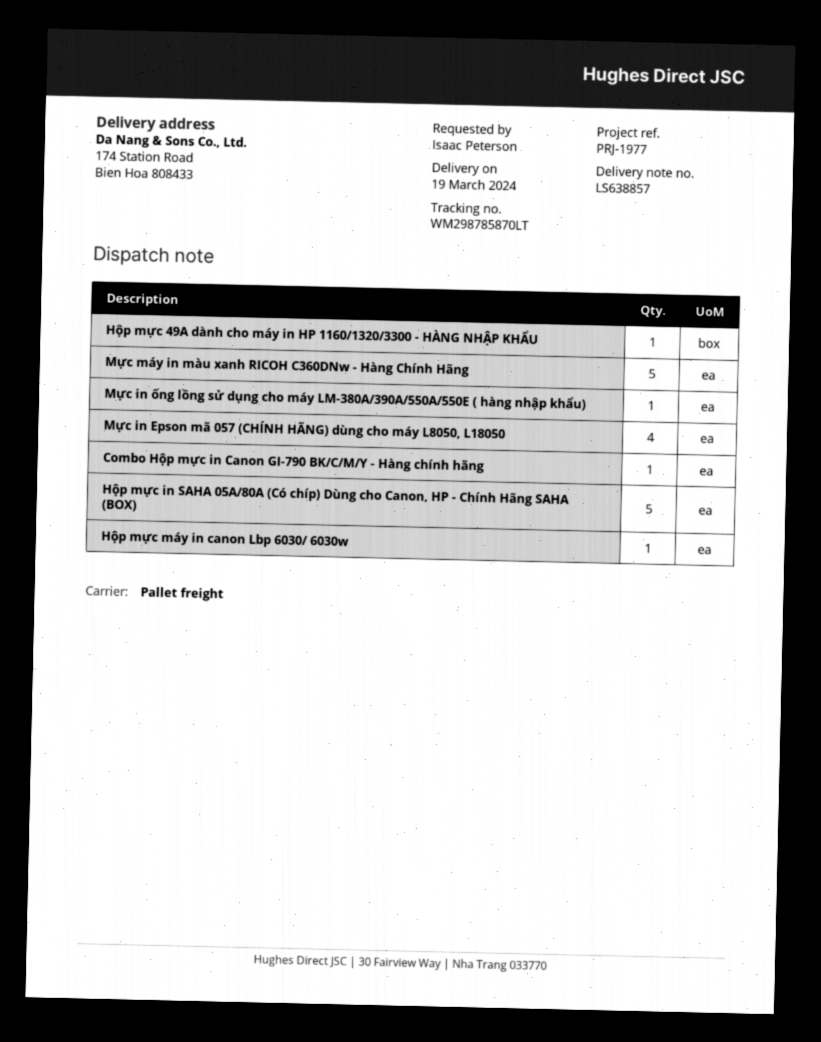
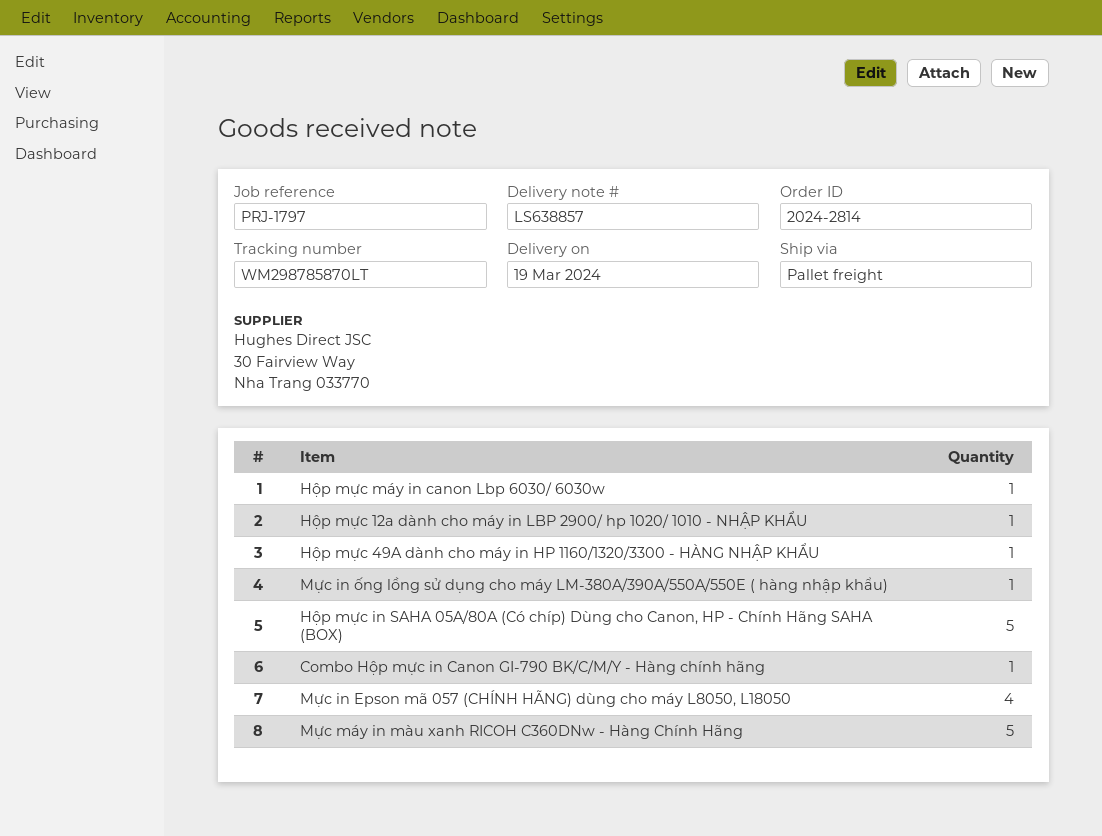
reference: PRJ-1977 -> PRJ-1797
Hộp mực 12a dành cho máy in LBP 2900/ hp 1020/ 1010 - NHẬP KHẨU: none -> 1

